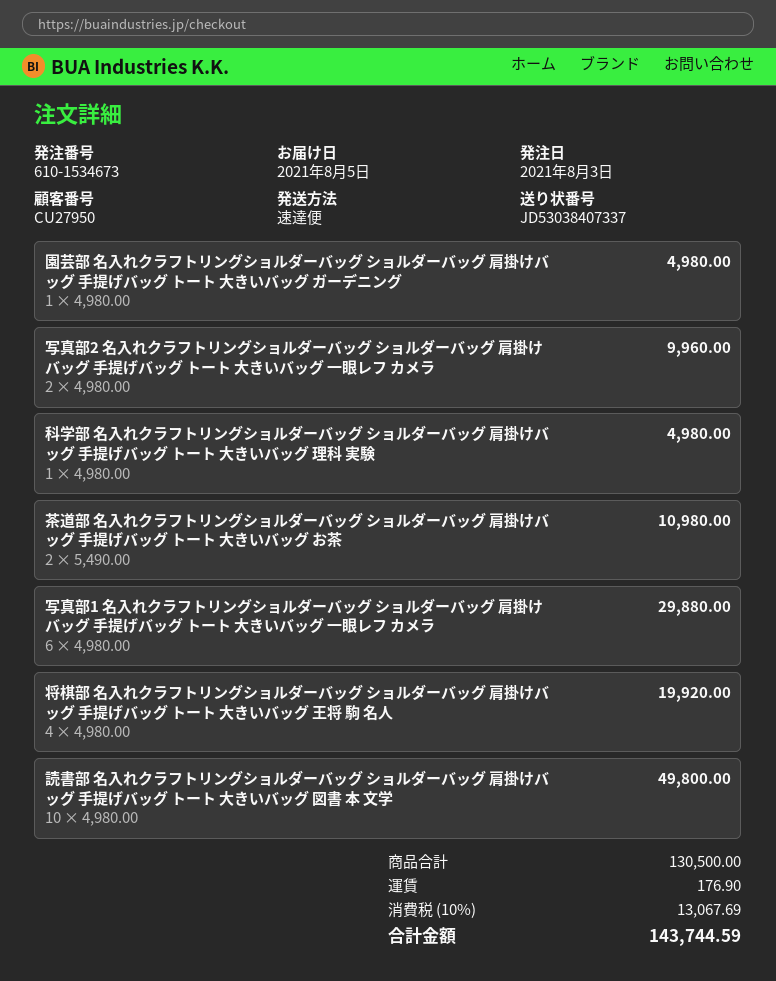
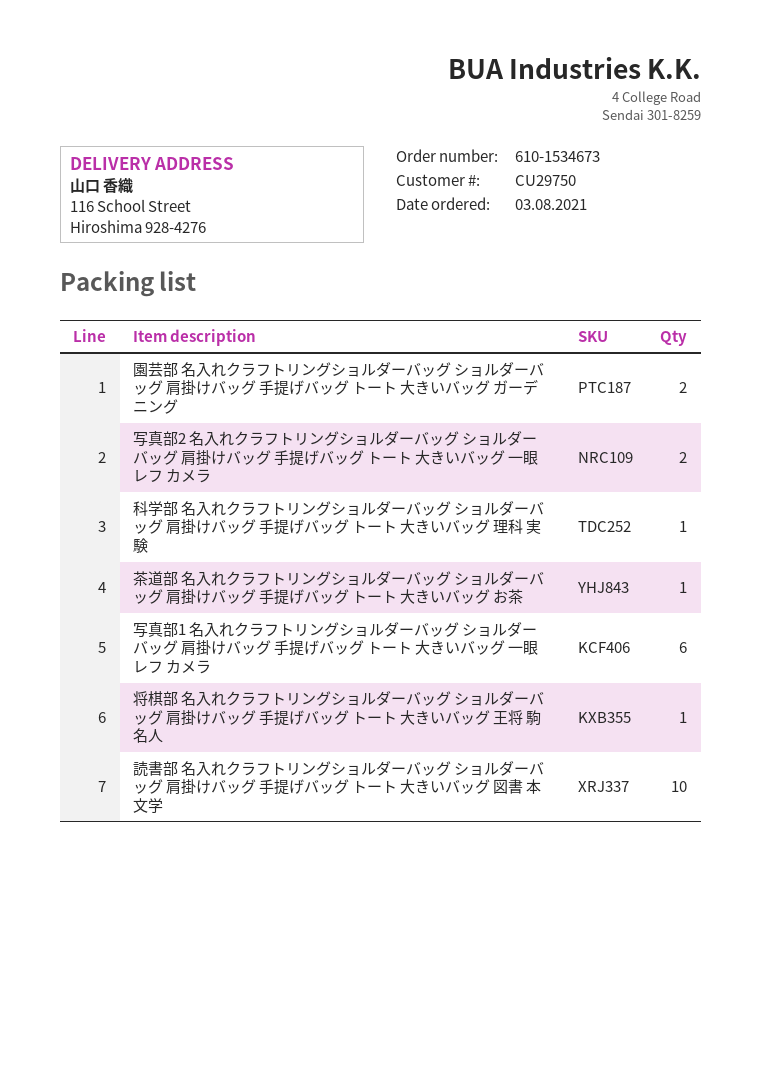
customer number: CU27950 -> CU29750
園芸部 名入れクラフトリングショルダーバッグ ショルダーバッグ 肩掛けバッグ 手提げバッグ トート 大きいバッグ ガーデニング: 1 -> 2
茶道部 名入れクラフトリングショルダーバッグ ショルダーバッグ 肩掛けバッグ 手提げバッグ トート 大きいバッグ お茶: 2 -> 1
将棋部 名入れクラフトリングショルダーバッグ ショルダーバッグ 肩掛けバッグ 手提げバッグ トート 大きいバッグ 王将 駒 名人: 4 -> 1

